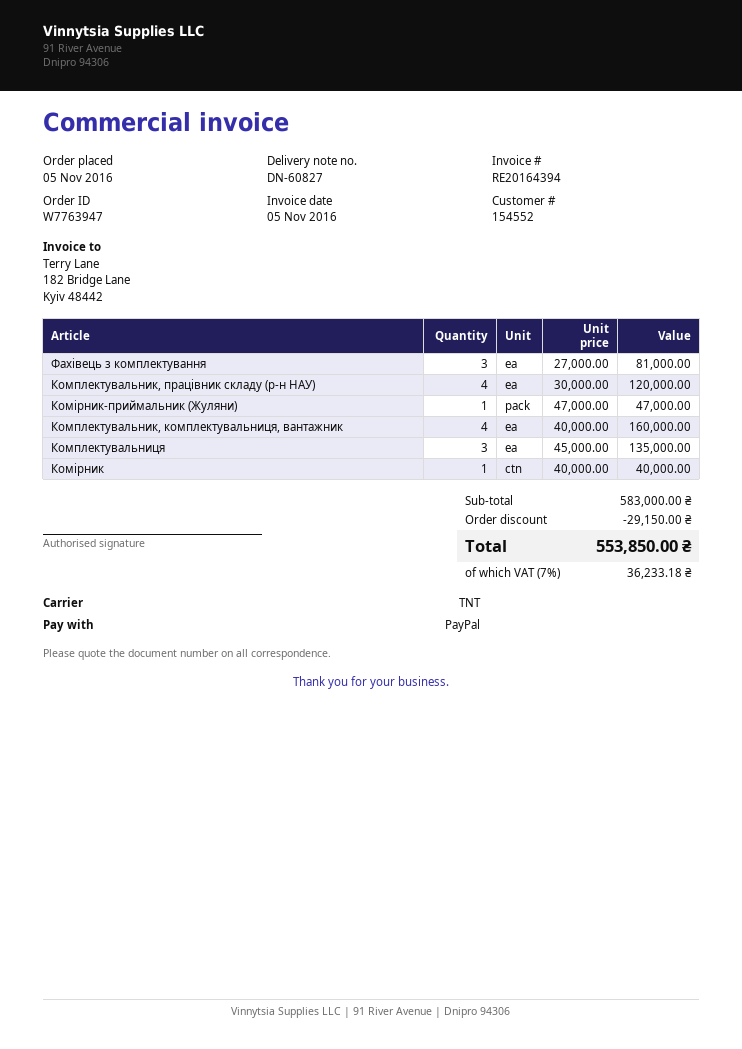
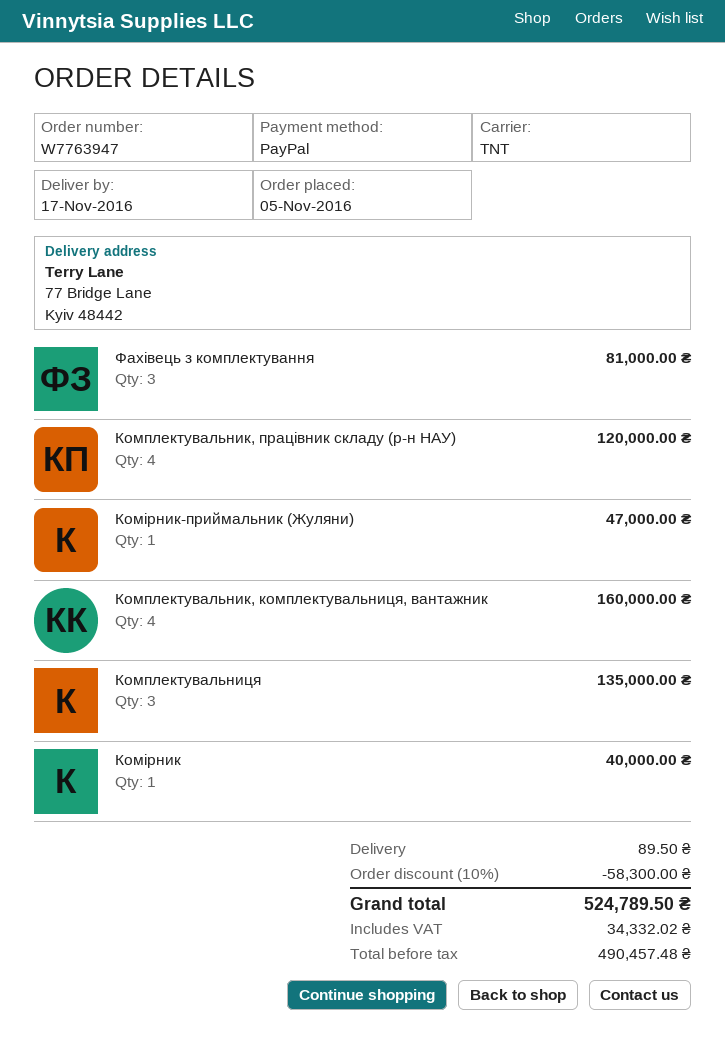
discount: 29150.00 -> 58300.00
shipping: none -> 89.50
tax: 36233.18 -> 34332.02
total: 553850.00 -> 524789.50

